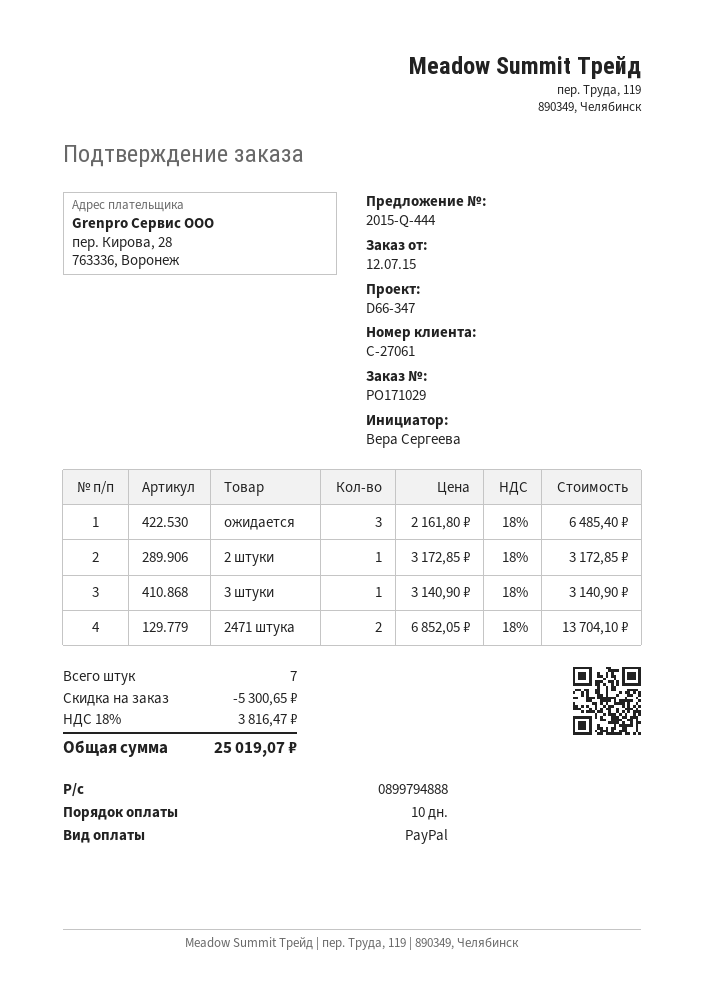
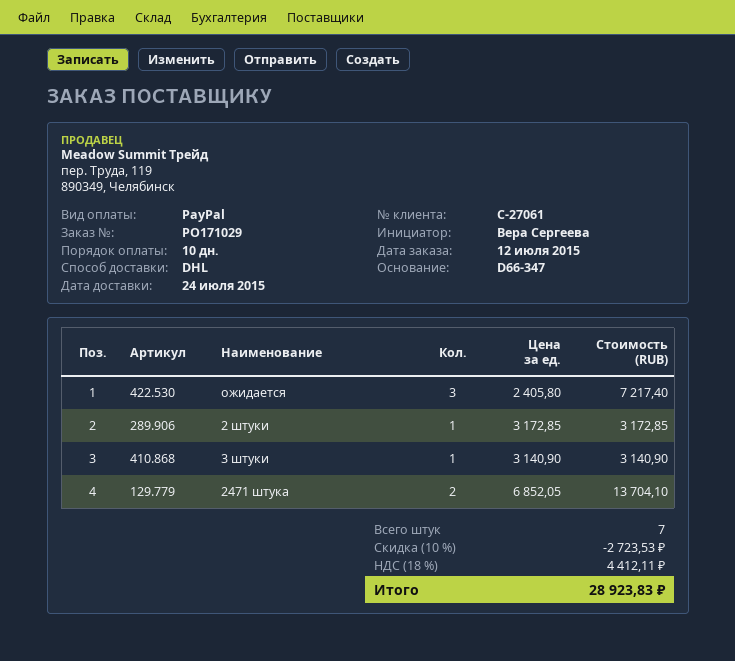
ожидается: 3 x 2161.80 = 6485.40 -> 3 x 2405.80 = 7217.40
discount: 5300.65 -> 2723.53
tax: 18% = 3816.47 -> 18% = 4412.11
total: 25019.07 -> 28923.83

